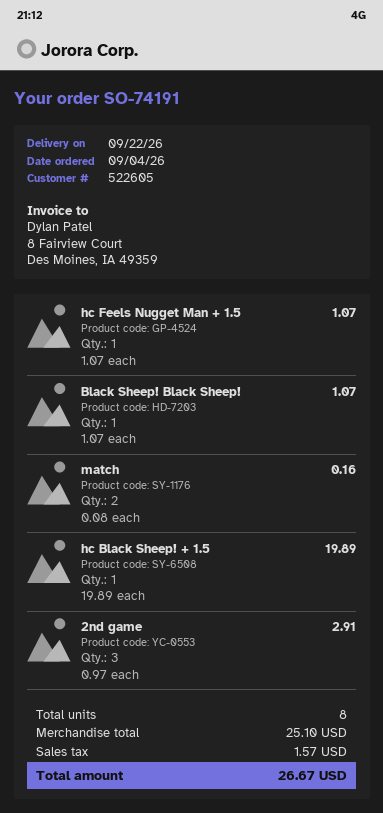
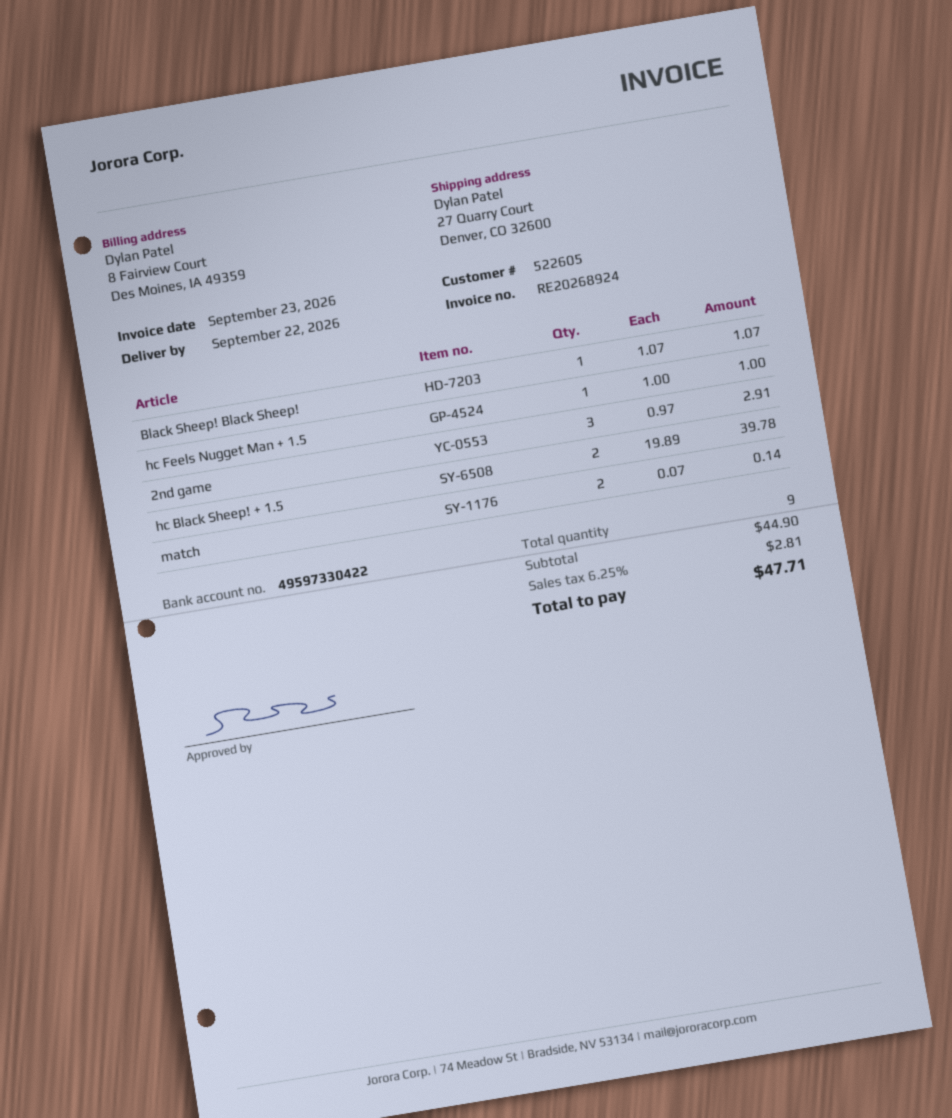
hc Feels Nugget Man + 1.5: 1 x 1.07 = 1.07 -> 1 x 1.00 = 1.00
match: 2 x 0.08 = 0.16 -> 2 x 0.07 = 0.14
hc Black Sheep! + 1.5: 1 x 19.89 = 19.89 -> 2 x 19.89 = 39.78
total quantity: 8 -> 9
subtotal: 25.10 -> 44.90
tax: 1.57 -> 2.81
total: 26.67 -> 47.71

